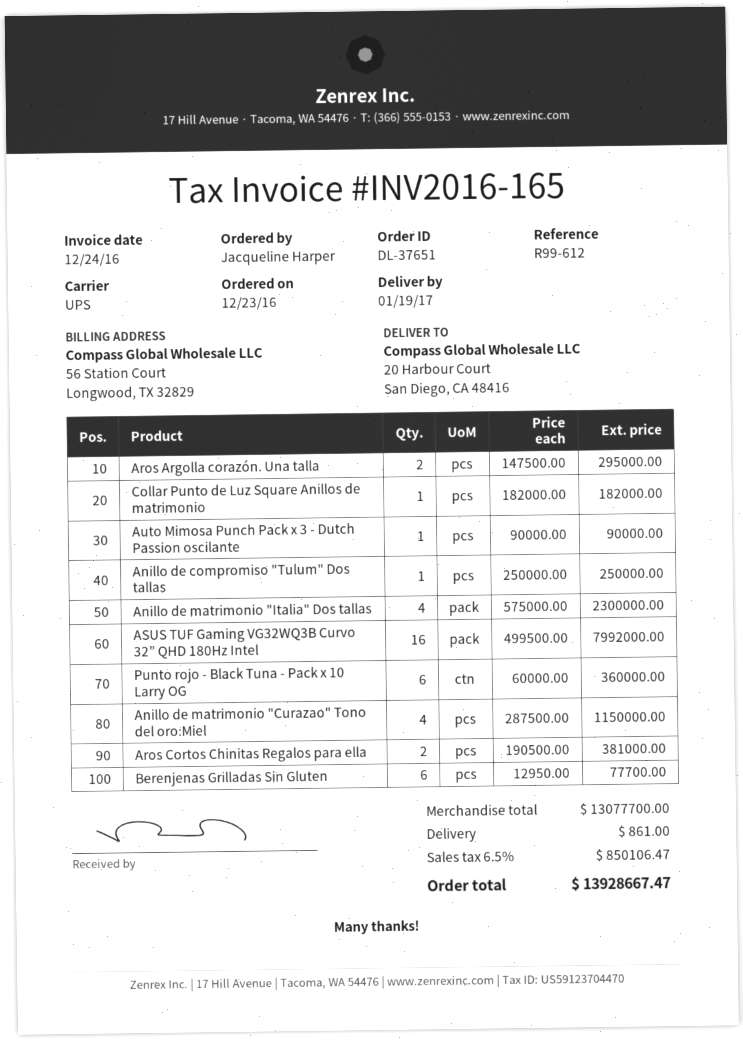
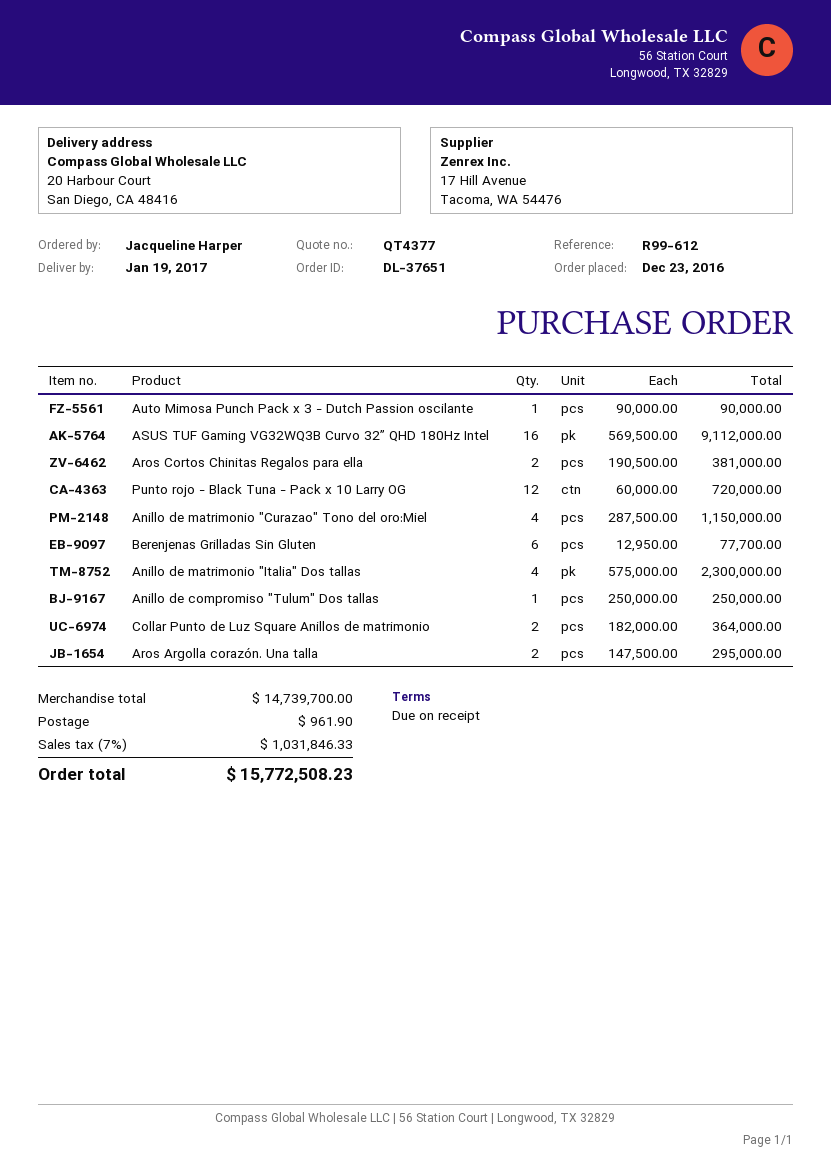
Collar Punto de Luz Square Anillos de matrimonio: 1 x 182000.00 = 182000.00 -> 2 x 182000.00 = 364000.00
ASUS TUF Gaming VG32WQ3B Curvo 32” QHD 180Hz Intel: 16 x 499500.00 = 7992000.00 -> 16 x 569500.00 = 9112000.00
Punto rojo - Black Tuna - Pack x 10 Larry OG: 6 x 60000.00 = 360000.00 -> 12 x 60000.00 = 720000.00
subtotal: 13077700.00 -> 14739700.00
shipping: 861.00 -> 961.90
tax: 6.5% = 850106.47 -> 7% = 1031846.33
total: 13928667.47 -> 15772508.23

